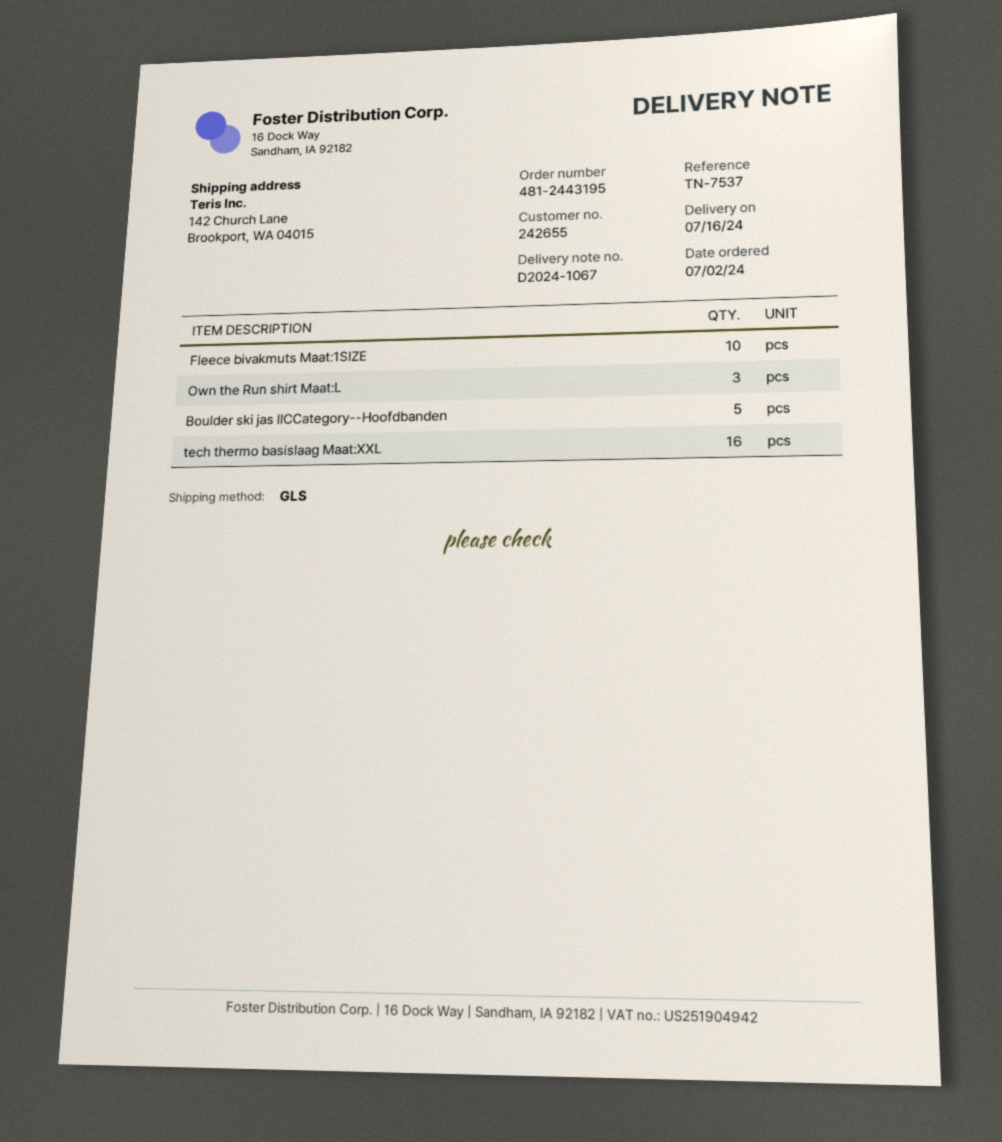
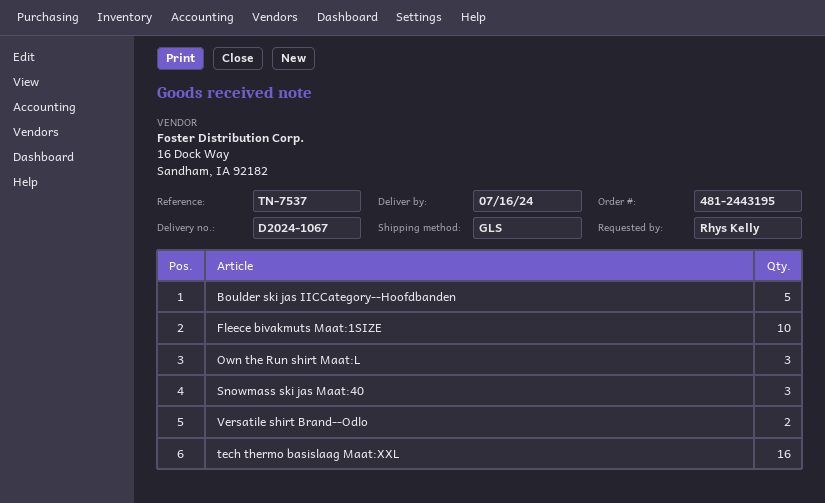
Snowmass ski jas Maat:40: none -> 3
Versatile shirt Brand--Odlo: none -> 2

